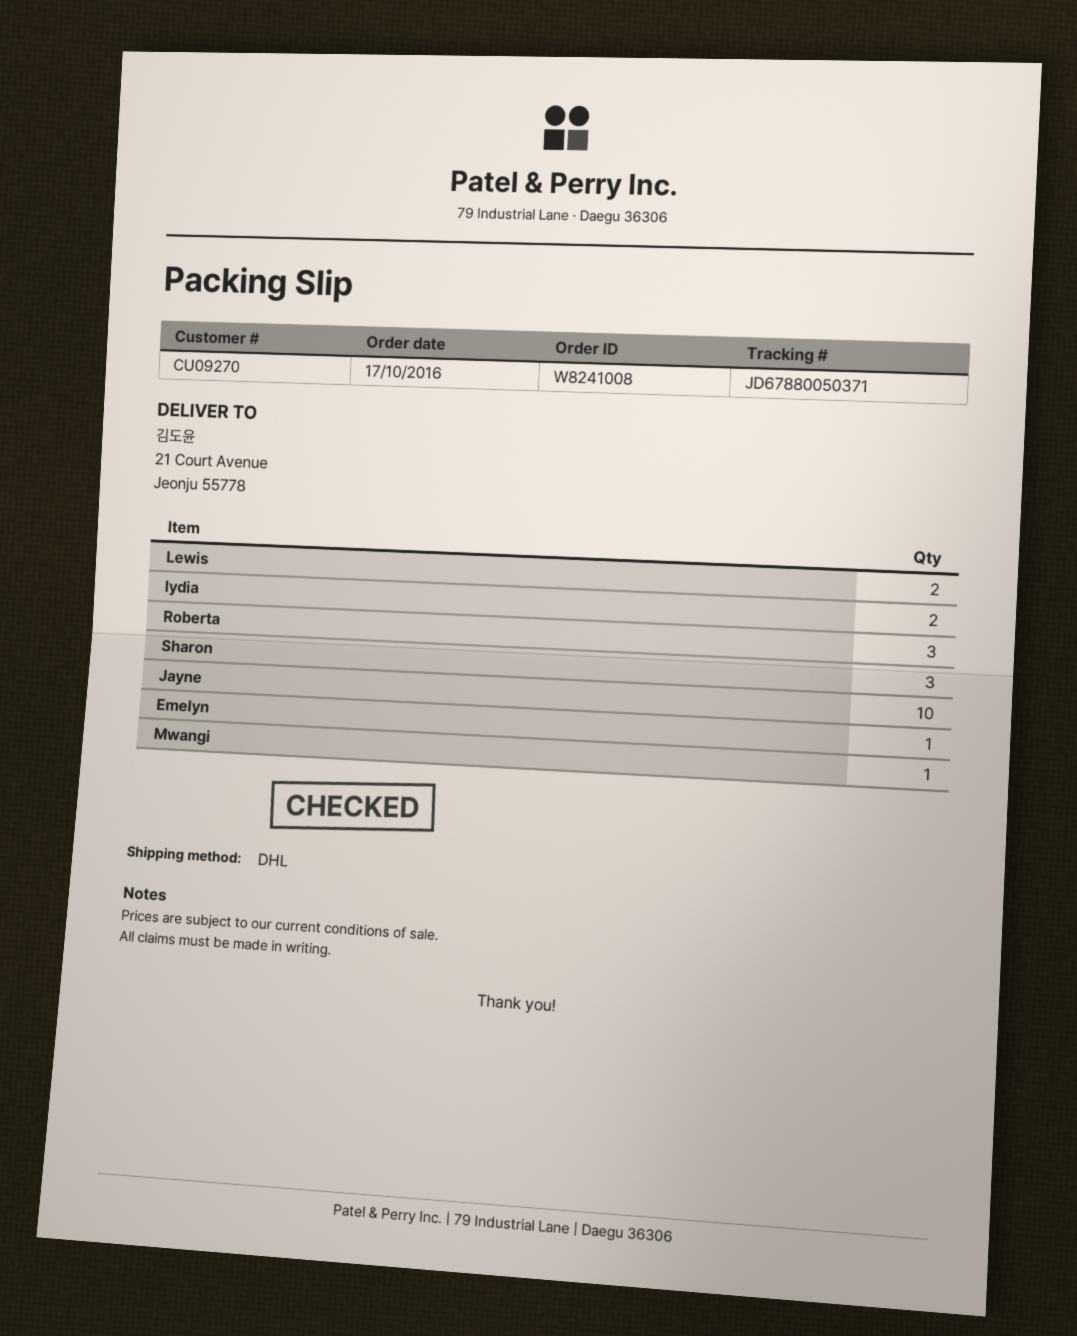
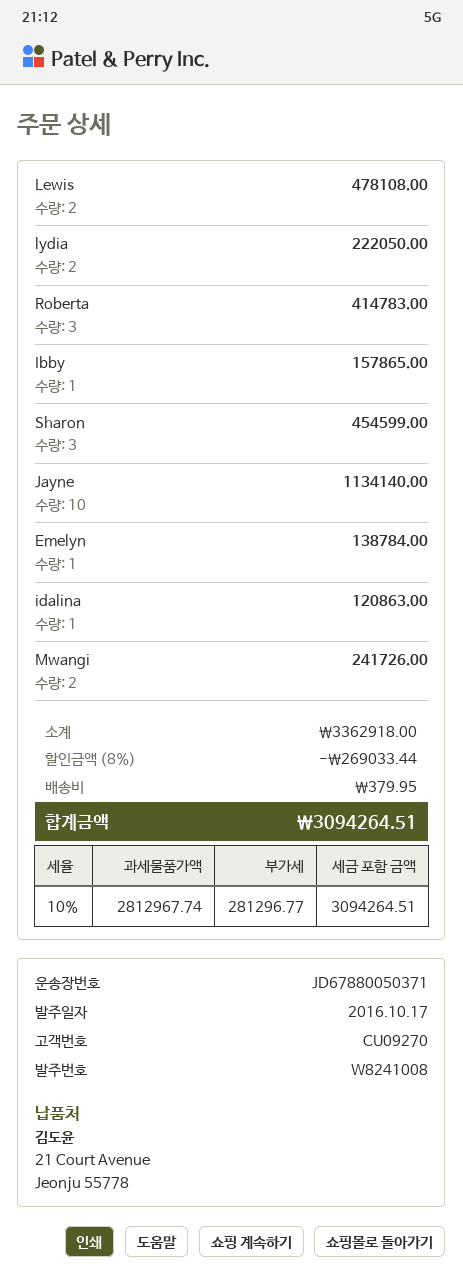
Mwangi: 1 -> 2
Ibby: none -> 1
idalina: none -> 1

